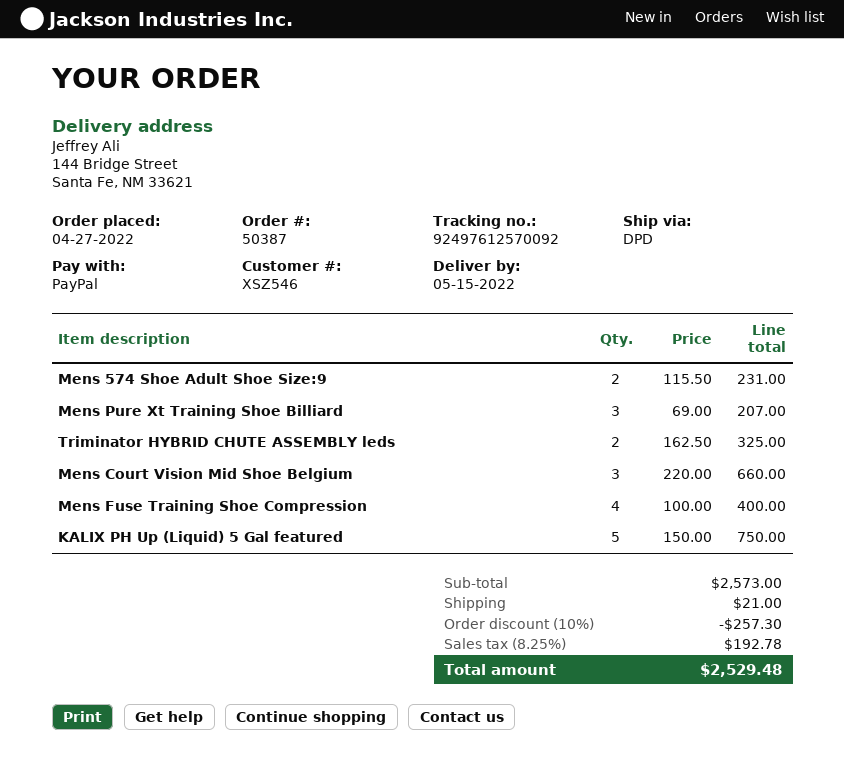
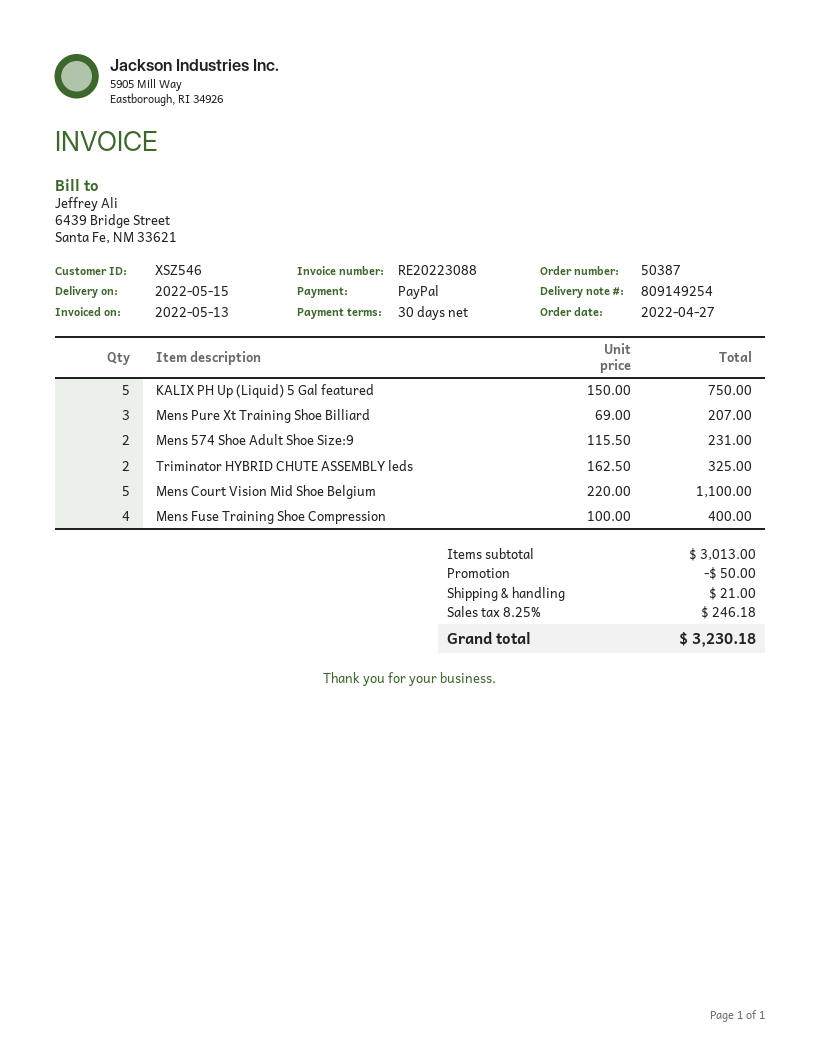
Mens Court Vision Mid Shoe Belgium: 3 x 220.00 = 660.00 -> 5 x 220.00 = 1100.00
subtotal: 2573.00 -> 3013.00
discount: 257.30 -> 50.00
tax: 8.25% = 192.78 -> 8.25% = 246.18
total: 2529.48 -> 3230.18

